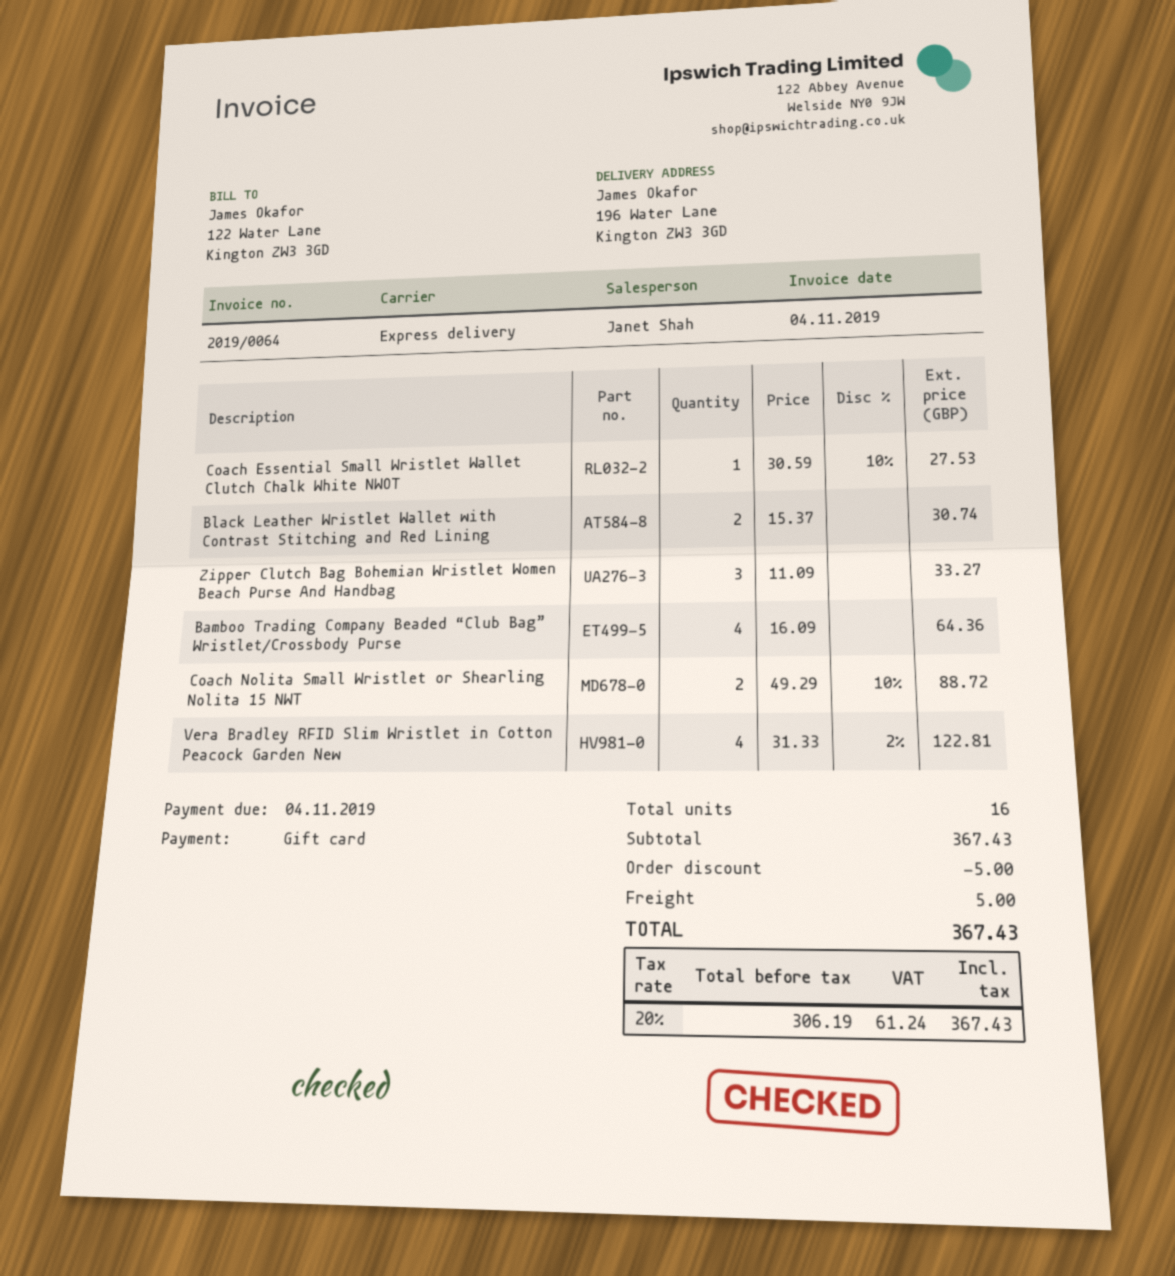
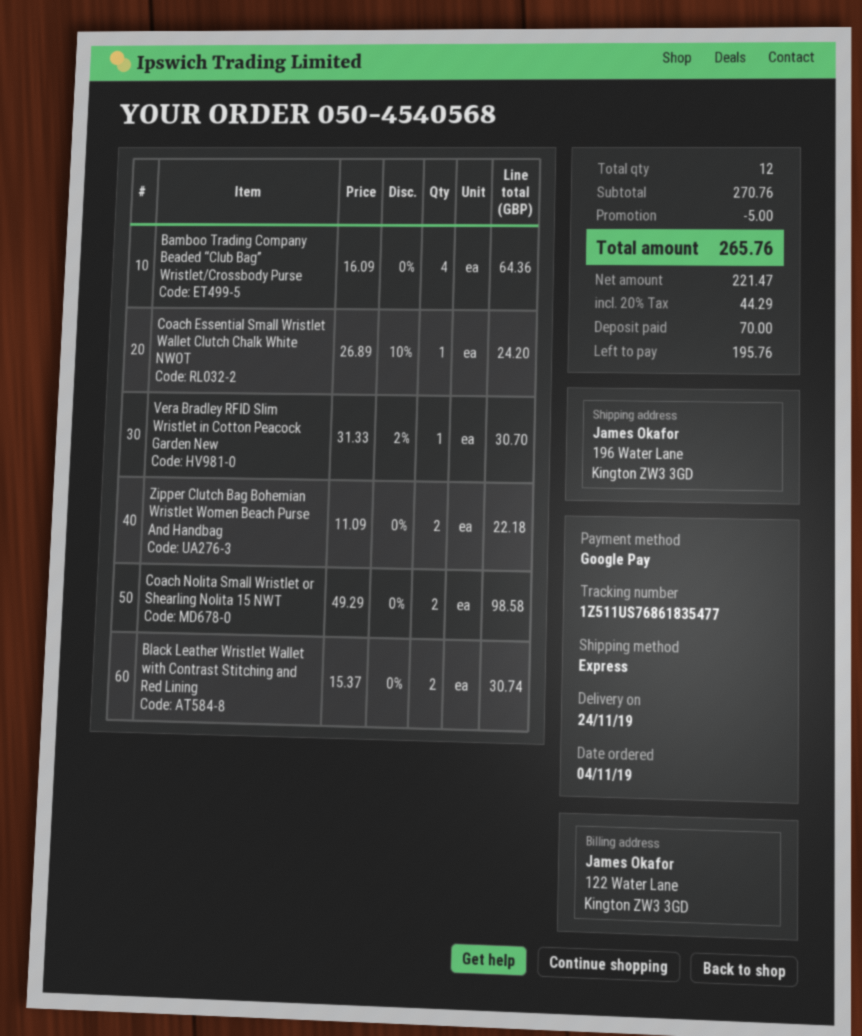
payment method: gift card -> Google Pay
Coach Essential Small Wristlet Wallet Clutch Chalk White NWOT: 1 x 30.59 - 10% = 27.53 -> 1 x 26.89 - 10% = 24.20
Zipper Clutch Bag Bohemian Wristlet Women Beach Purse And Handbag: 3 x 11.09 = 33.27 -> 2 x 11.09 = 22.18
Coach Nolita Small Wristlet or Shearling Nolita 15 NWT: 2 x 49.29 - 10% = 88.72 -> 2 x 49.29 = 98.58
Vera Bradley RFID Slim Wristlet in Cotton Peacock Garden New: 4 x 31.33 - 2% = 122.81 -> 1 x 31.33 - 2% = 30.70
total quantity: 16 -> 12
subtotal: 367.43 -> 270.76
shipping: 5.00 -> none
net: 306.19 -> 221.47
tax: 20% = 61.24 -> 20% = 44.29
total: 367.43 -> 265.76

